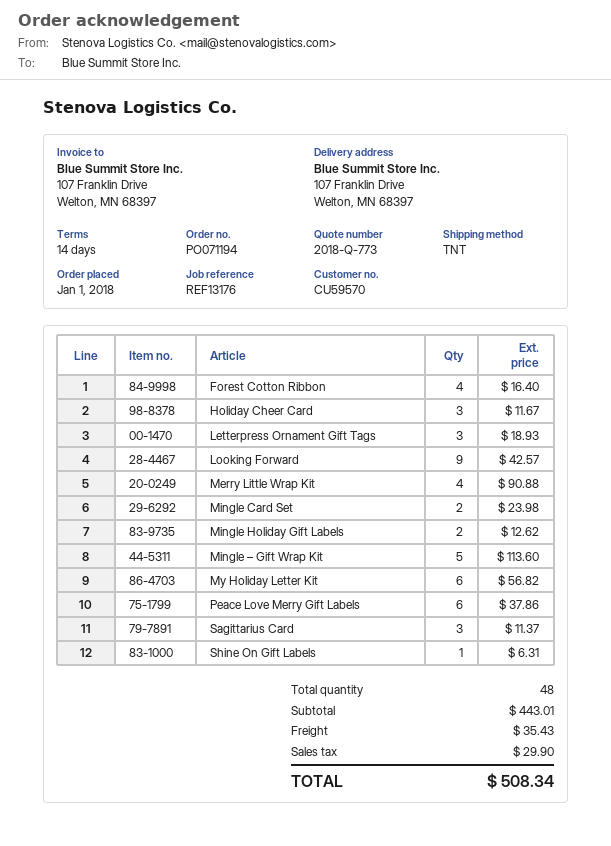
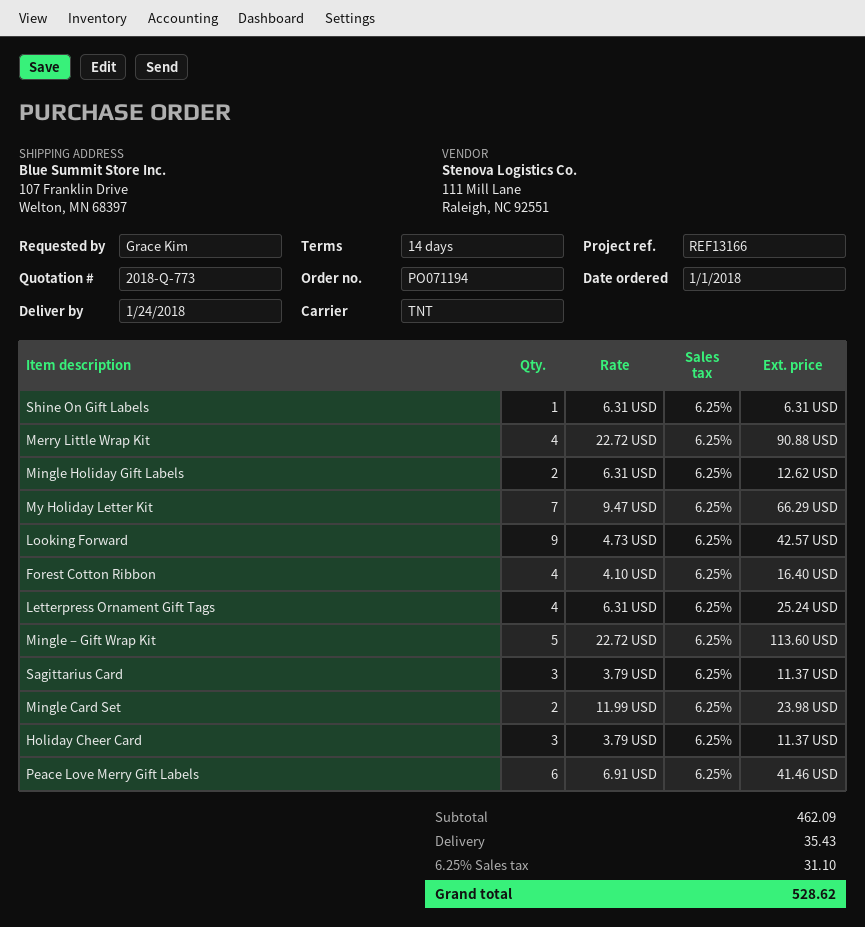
reference: REF13176 -> REF13166
Holiday Cheer Card: 3 for 11.67 -> 3 for 11.37
Letterpress Ornament Gift Tags: 3 for 18.93 -> 4 for 25.24
My Holiday Letter Kit: 6 for 56.82 -> 7 for 66.29
Peace Love Merry Gift Labels: 6 for 37.86 -> 6 for 41.46
subtotal: 443.01 -> 462.09
tax: 29.90 -> 31.10
total: 508.34 -> 528.62

